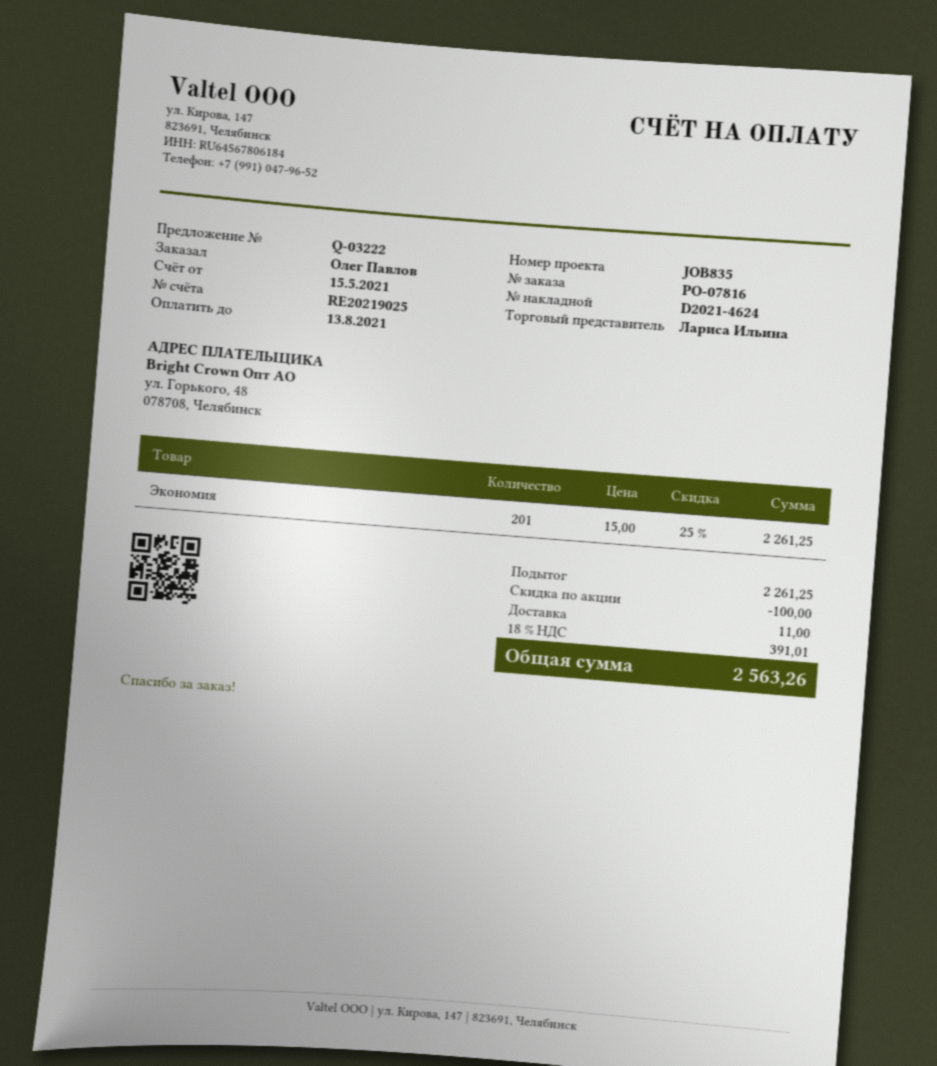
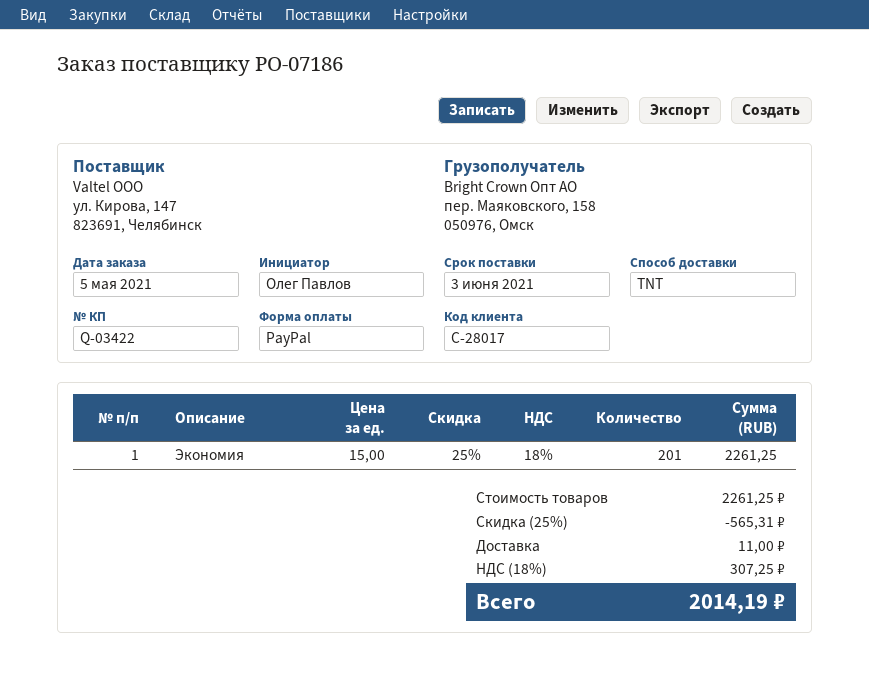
quote number: Q-03222 -> Q-03422
order number: PO-07816 -> PO-07186
discount: 100.00 -> 565.31
tax: 18% = 391.01 -> 18% = 307.25
total: 2563.26 -> 2014.19

